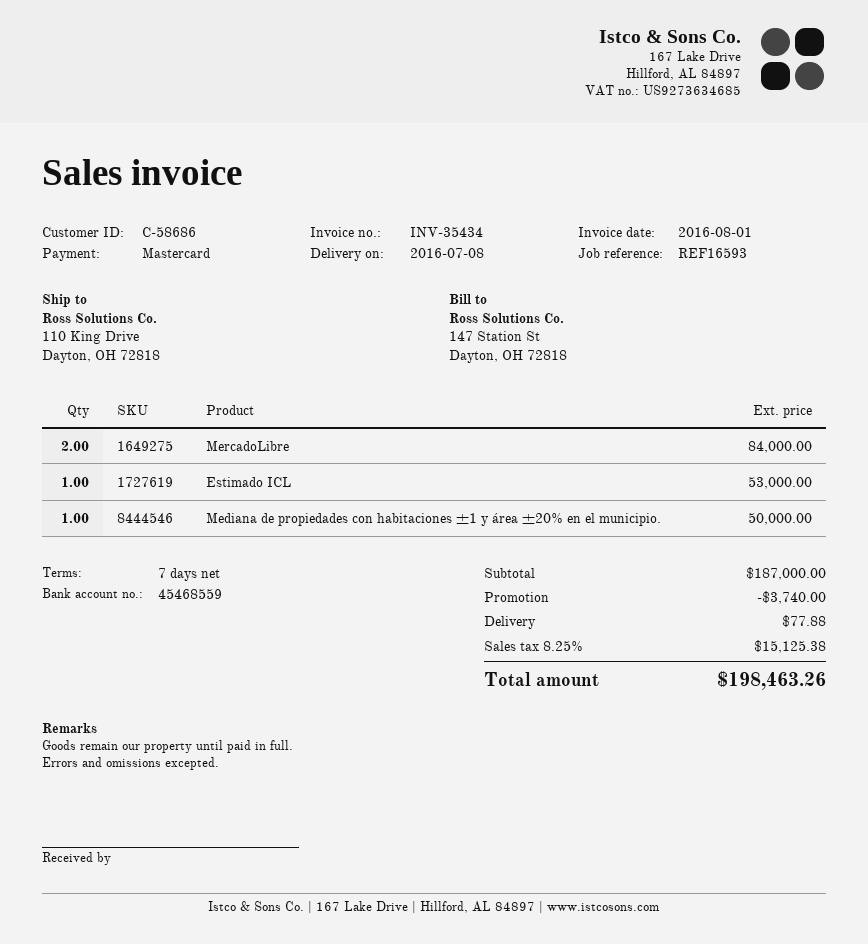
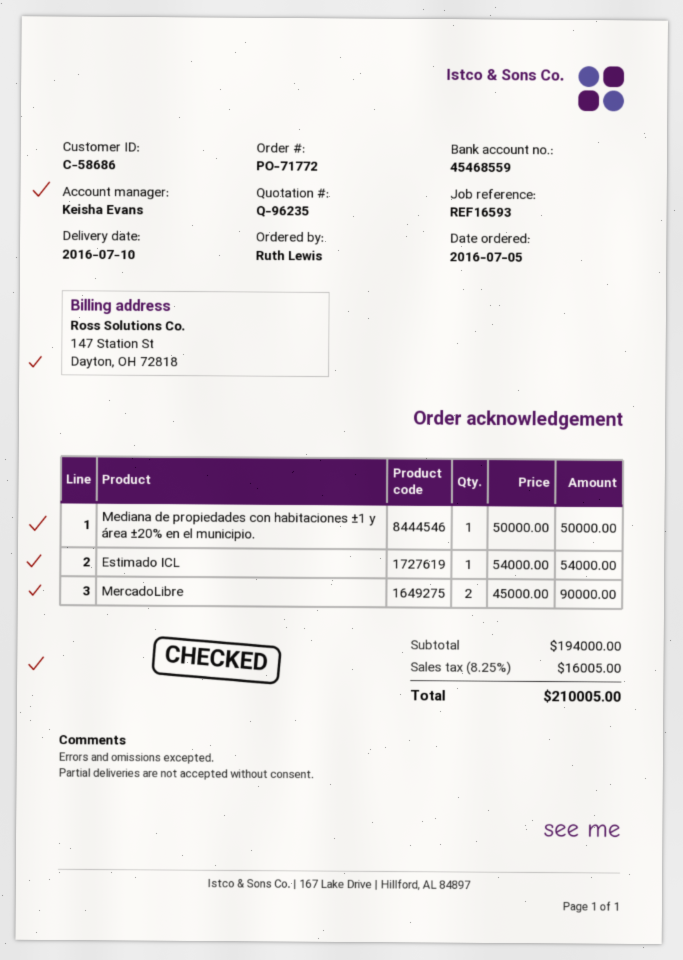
delivery date: 2016-07-08 -> 2016-07-10
MercadoLibre: 2 for 84000.00 -> 2 for 90000.00
Estimado ICL: 1 for 53000.00 -> 1 for 54000.00
subtotal: 187000.00 -> 194000.00
discount: 3740.00 -> none
shipping: 77.88 -> none
tax: 8.25% = 15125.38 -> 8.25% = 16005.00
total: 198463.26 -> 210005.00

